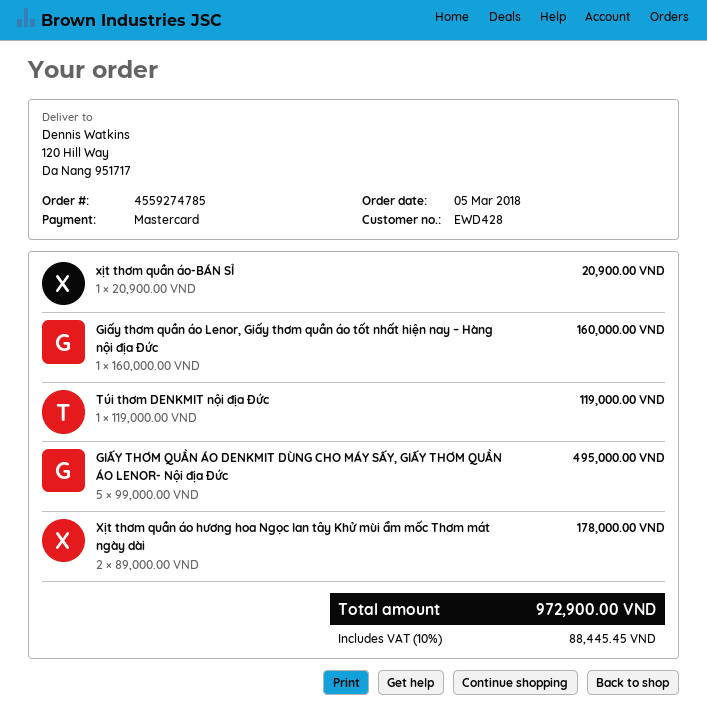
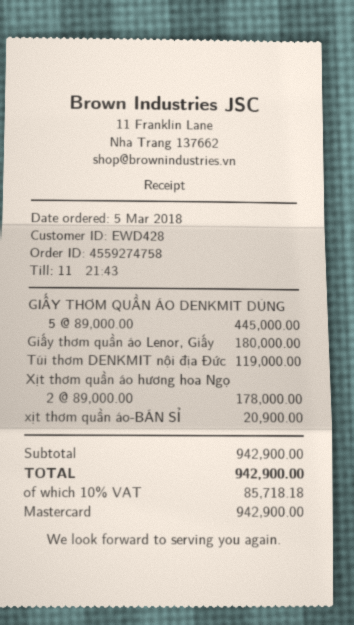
order number: 4559274785 -> 4559274758
Giấy thơm quần áo Lenor, Giấy thơm quần áo tốt nhất hiện nay – Hàng nội địa Đức: 1 x 160000.00 = 160000.00 -> 1 x 180000.00 = 180000.00
GIẤY THƠM QUẦN ÁO DENKMIT DÙNG CHO MÁY SẤY, GIẤY THƠM QUẦN ÁO LENOR- Nội địa Đức: 5 x 99000.00 = 495000.00 -> 5 x 89000.00 = 445000.00
tax: 10% = 88445.45 -> 10% = 85718.18
total: 972900.00 -> 942900.00

